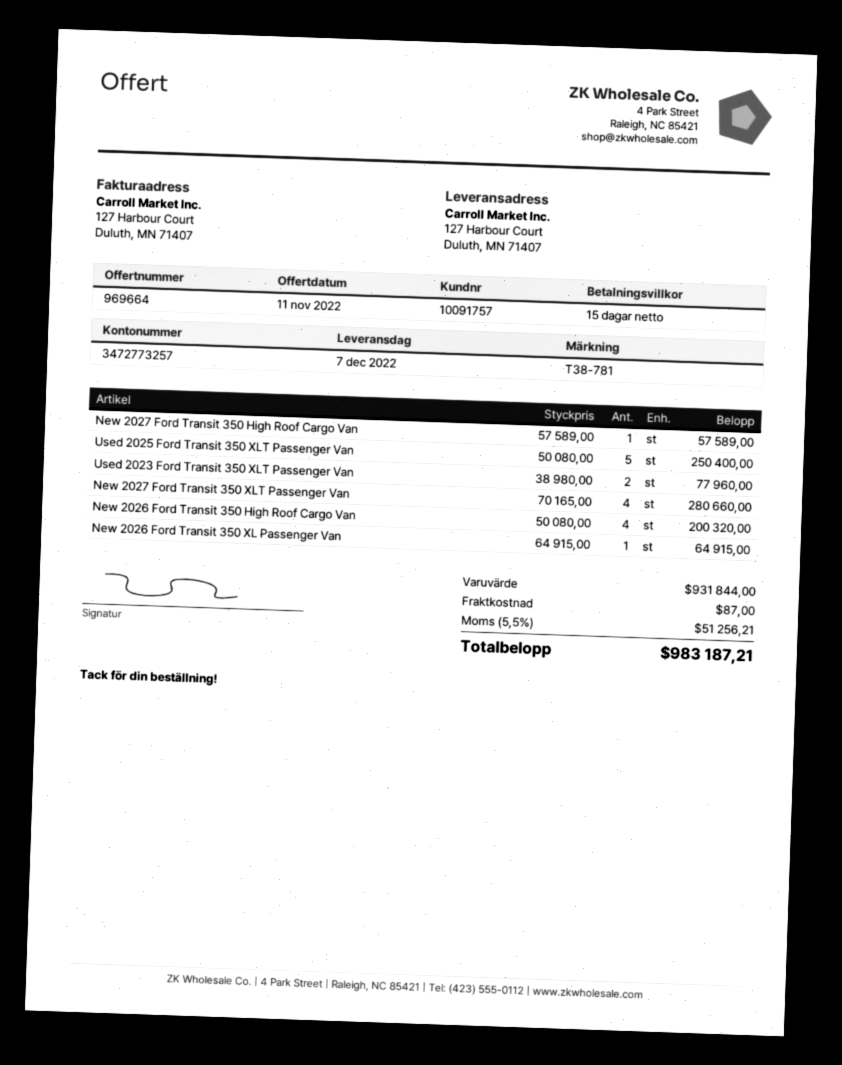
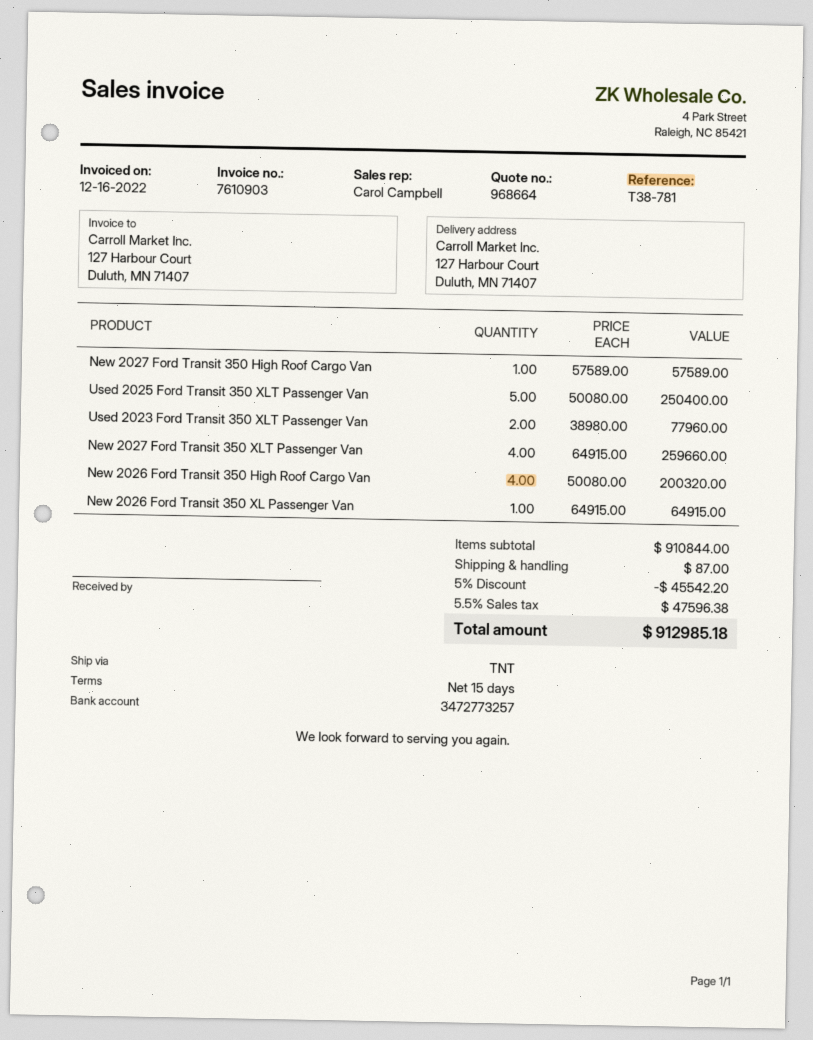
quote number: 969664 -> 968664
New 2027 Ford Transit 350 XLT Passenger Van: 4 x 70165.00 = 280660.00 -> 4 x 64915.00 = 259660.00
subtotal: 931844.00 -> 910844.00
discount: none -> 5% = 45542.20
tax: 5.5% = 51256.21 -> 5.5% = 47596.38
total: 983187.21 -> 912985.18

